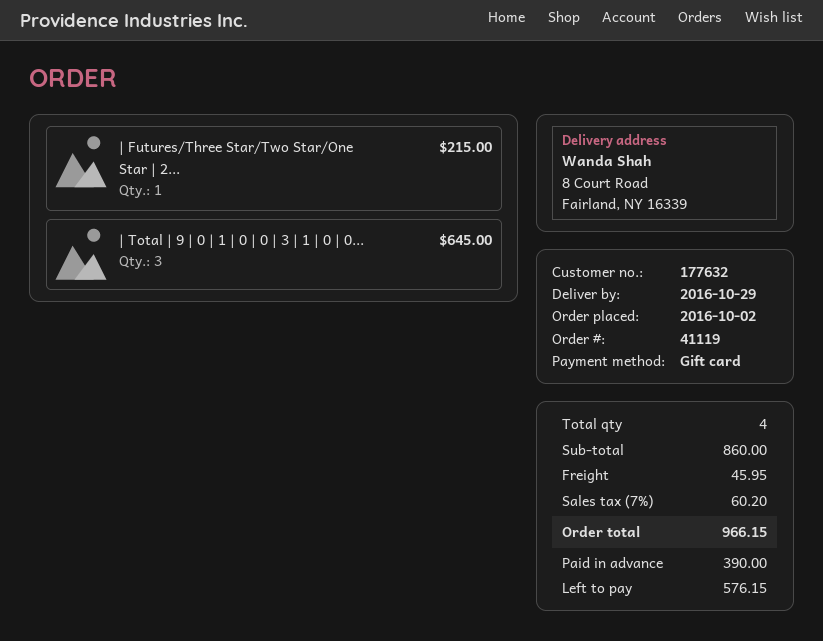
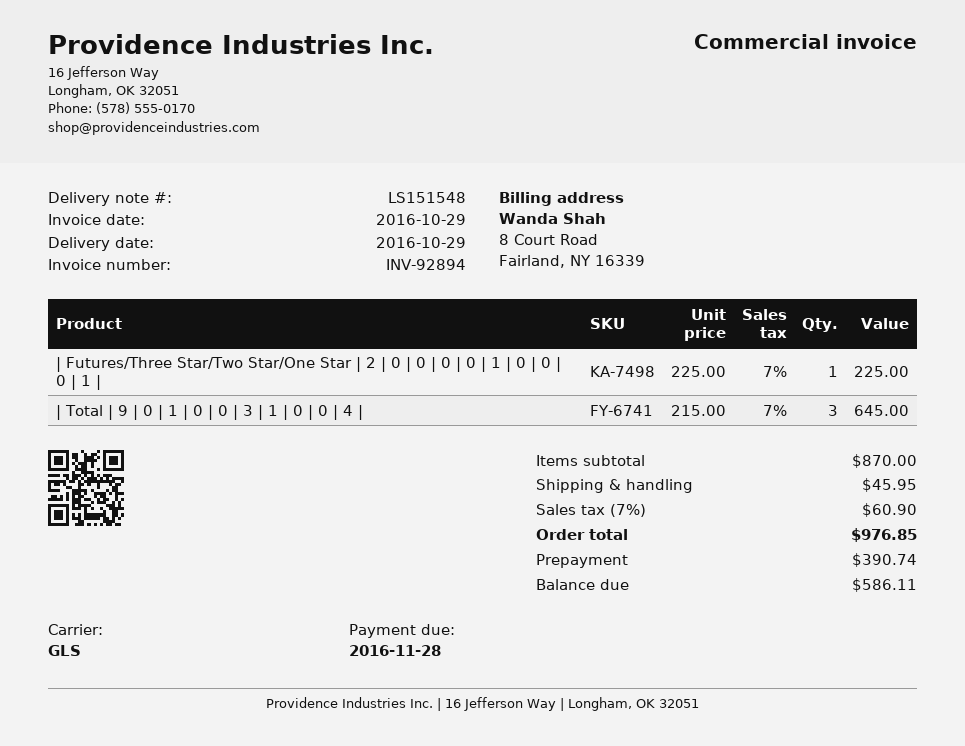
| Futures/Three Star/Two Star/One Star | 2...: 1 for 215.00 -> 1 for 225.00
subtotal: 860.00 -> 870.00
tax: 7% = 60.20 -> 7% = 60.90
total: 966.15 -> 976.85
deposit: 390.00 -> 390.74
balance: 576.15 -> 586.11

